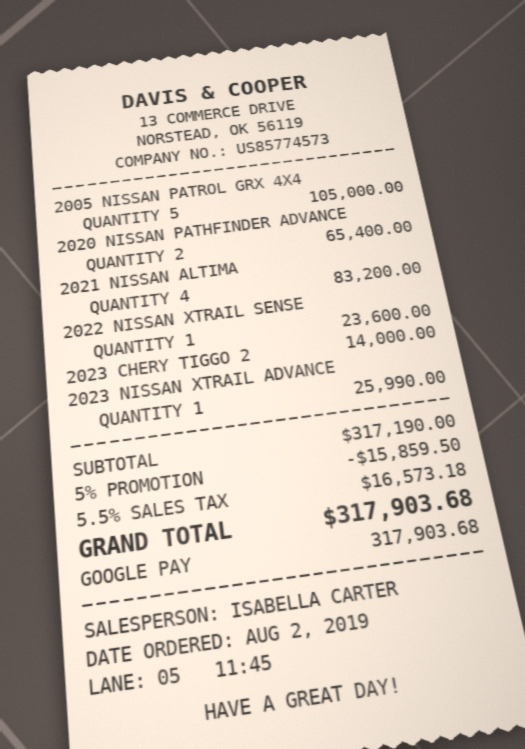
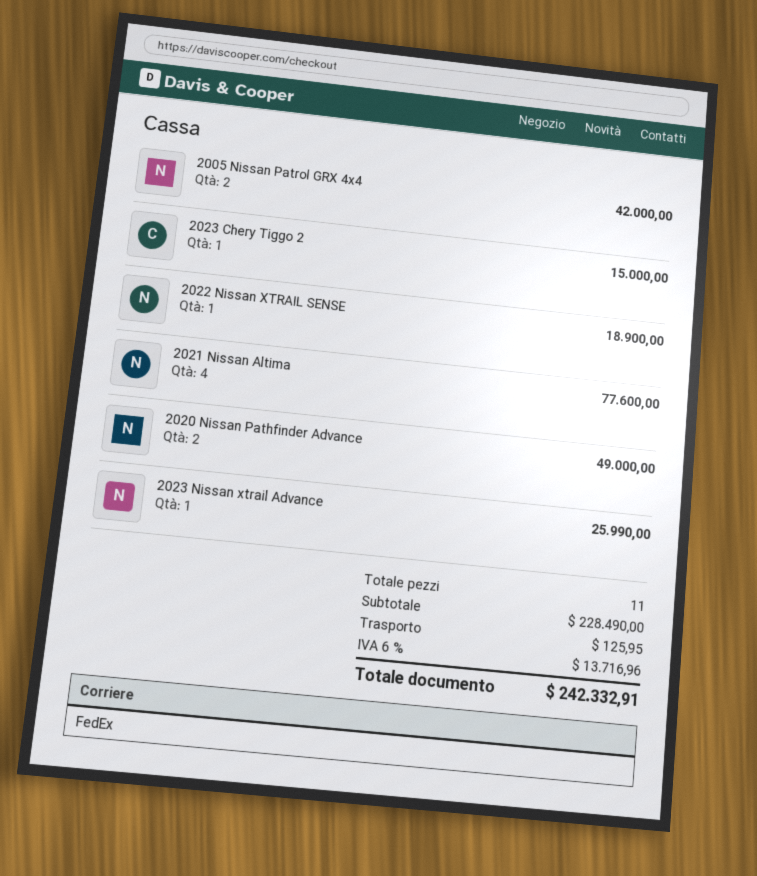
2005 NISSAN PATROL GRX 4X4: 5 for 105000.00 -> 2 for 42000.00
2020 NISSAN PATHFINDER ADVANCE: 2 for 65400.00 -> 2 for 49000.00
2021 NISSAN ALTIMA: 4 for 83200.00 -> 4 for 77600.00
2022 NISSAN XTRAIL SENSE: 1 for 23600.00 -> 1 for 18900.00
2023 CHERY TIGGO 2: 1 for 14000.00 -> 1 for 15000.00
subtotal: 317190.00 -> 228490.00
discount: 5% = 15859.50 -> none
shipping: none -> 125.95
tax: 5.5% = 16573.18 -> 6% = 13716.96
total: 317903.68 -> 242332.91

